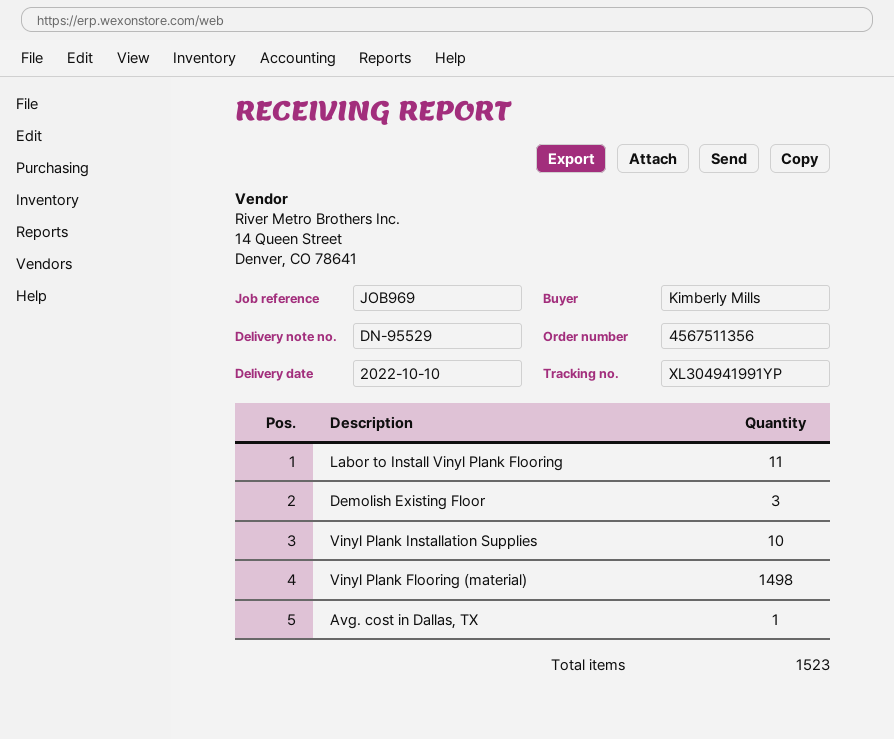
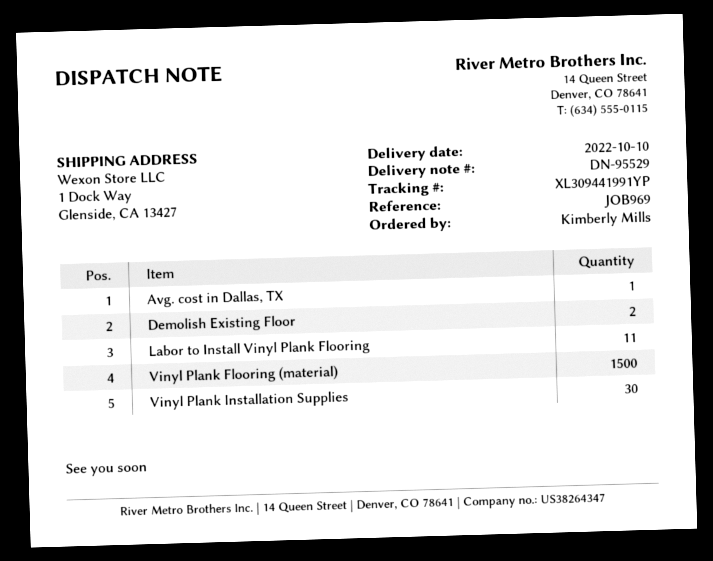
tracking number: XL304941991YP -> XL309441991YP
Demolish Existing Floor: 3 -> 2
Vinyl Plank Installation Supplies: 10 -> 30
Vinyl Plank Flooring (material): 1498 -> 1500

